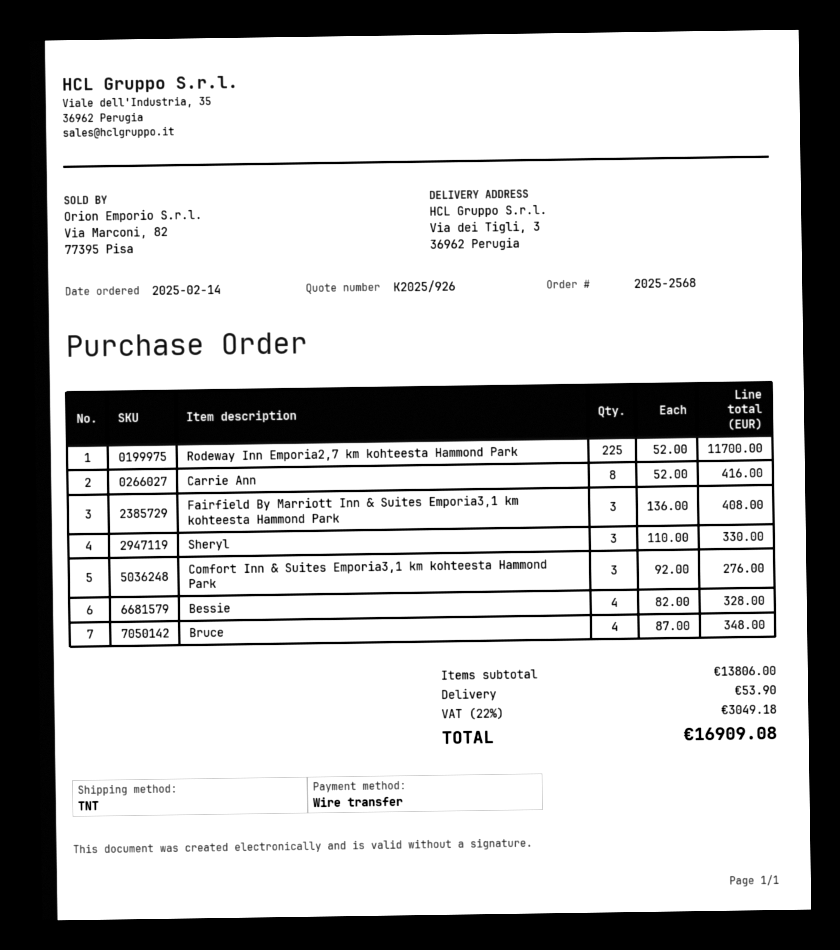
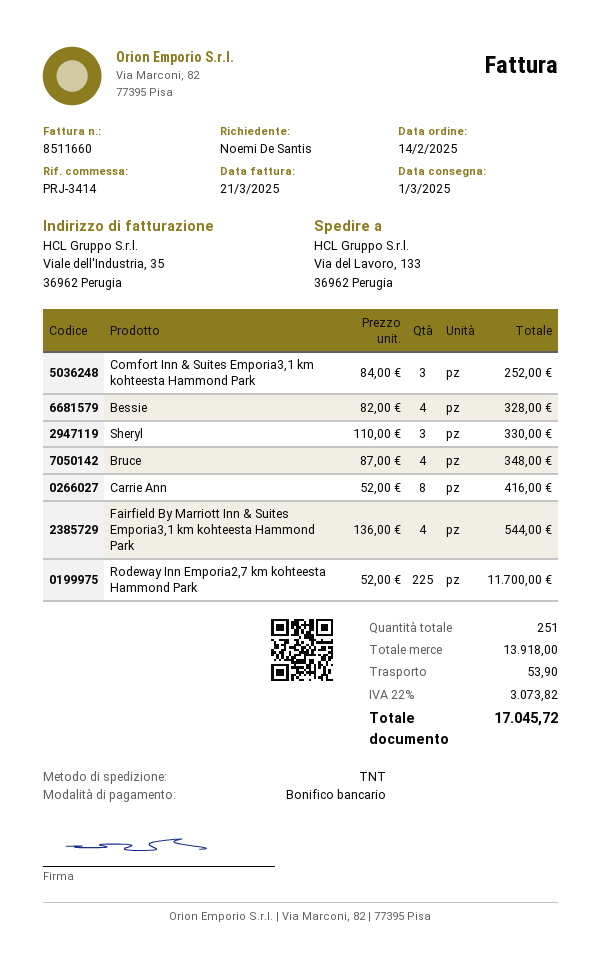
ship to: Via dei Tigli, 3, 36962 Perugia -> Via del Lavoro, 133, 36962 Perugia
Fairfield By Marriott Inn & Suites Emporia3,1 km kohteesta Hammond Park: 3 x 136.00 = 408.00 -> 4 x 136.00 = 544.00
Comfort Inn & Suites Emporia3,1 km kohteesta Hammond Park: 3 x 92.00 = 276.00 -> 3 x 84.00 = 252.00
subtotal: 13806.00 -> 13918.00
tax: 22% = 3049.18 -> 22% = 3073.82
total: 16909.08 -> 17045.72

